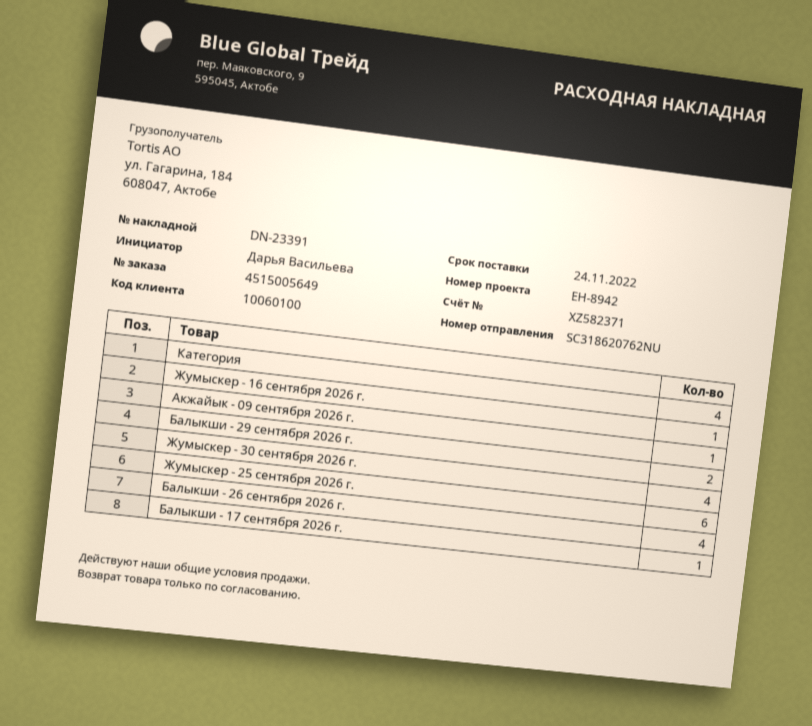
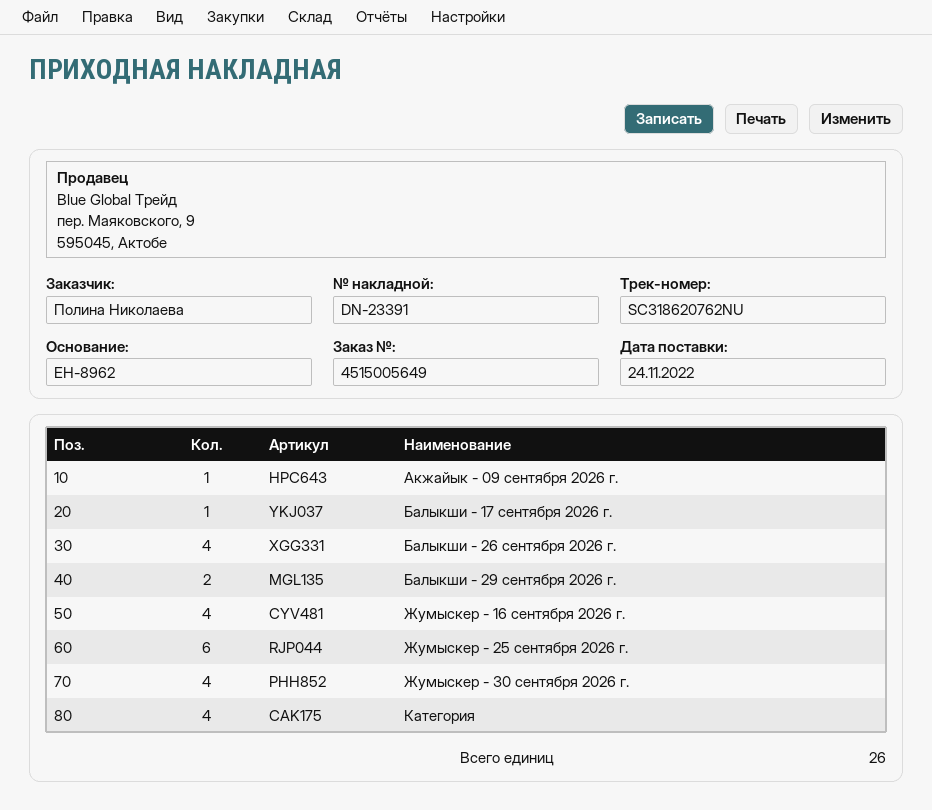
reference: EH-8942 -> EH-8962
ordered by: Дарья Васильева -> Полина Николаева
Жумыскер - 16 сентября 2026 г.: 1 -> 4

